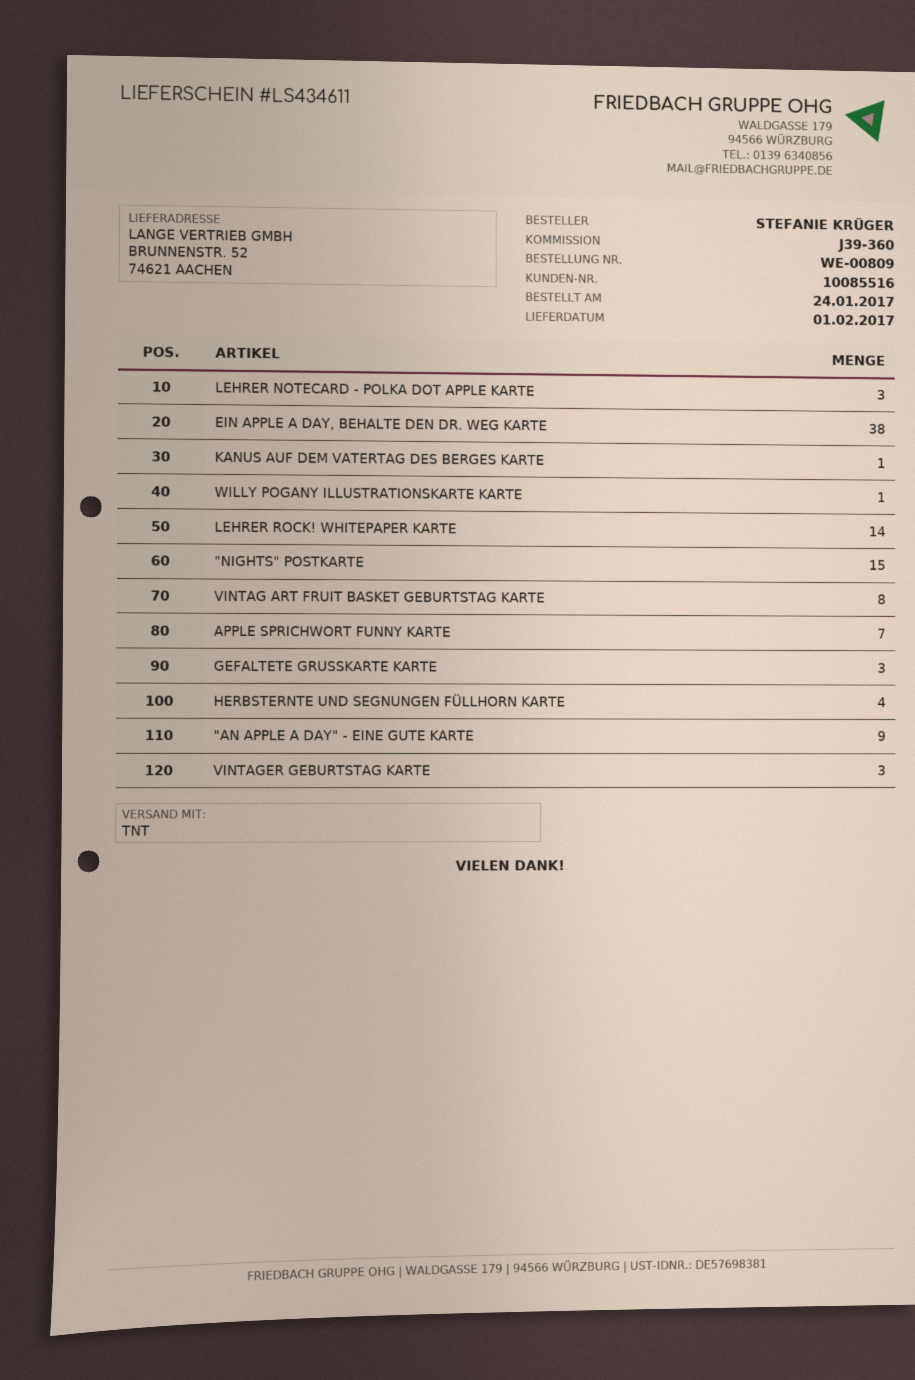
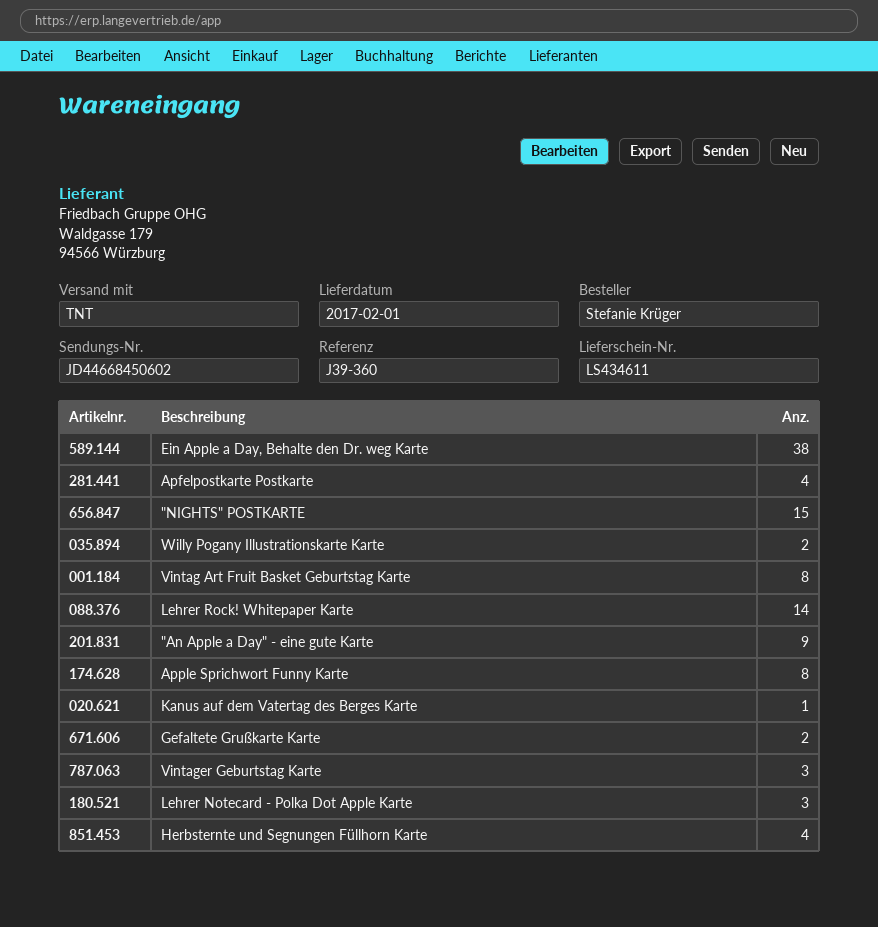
WILLY POGANY ILLUSTRATIONSKARTE KARTE: 1 -> 2
APPLE SPRICHWORT FUNNY KARTE: 7 -> 8
GEFALTETE GRUSSKARTE KARTE: 3 -> 2
Apfelpostkarte Postkarte: none -> 4

